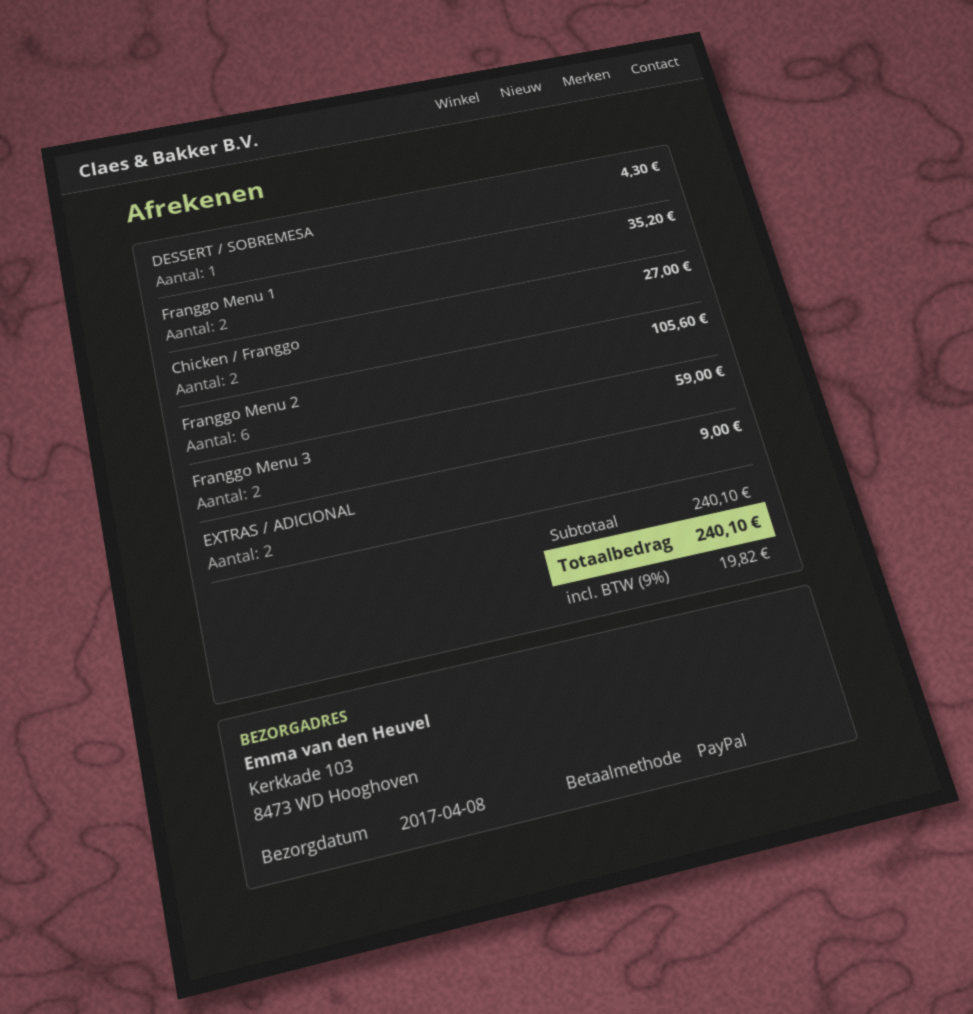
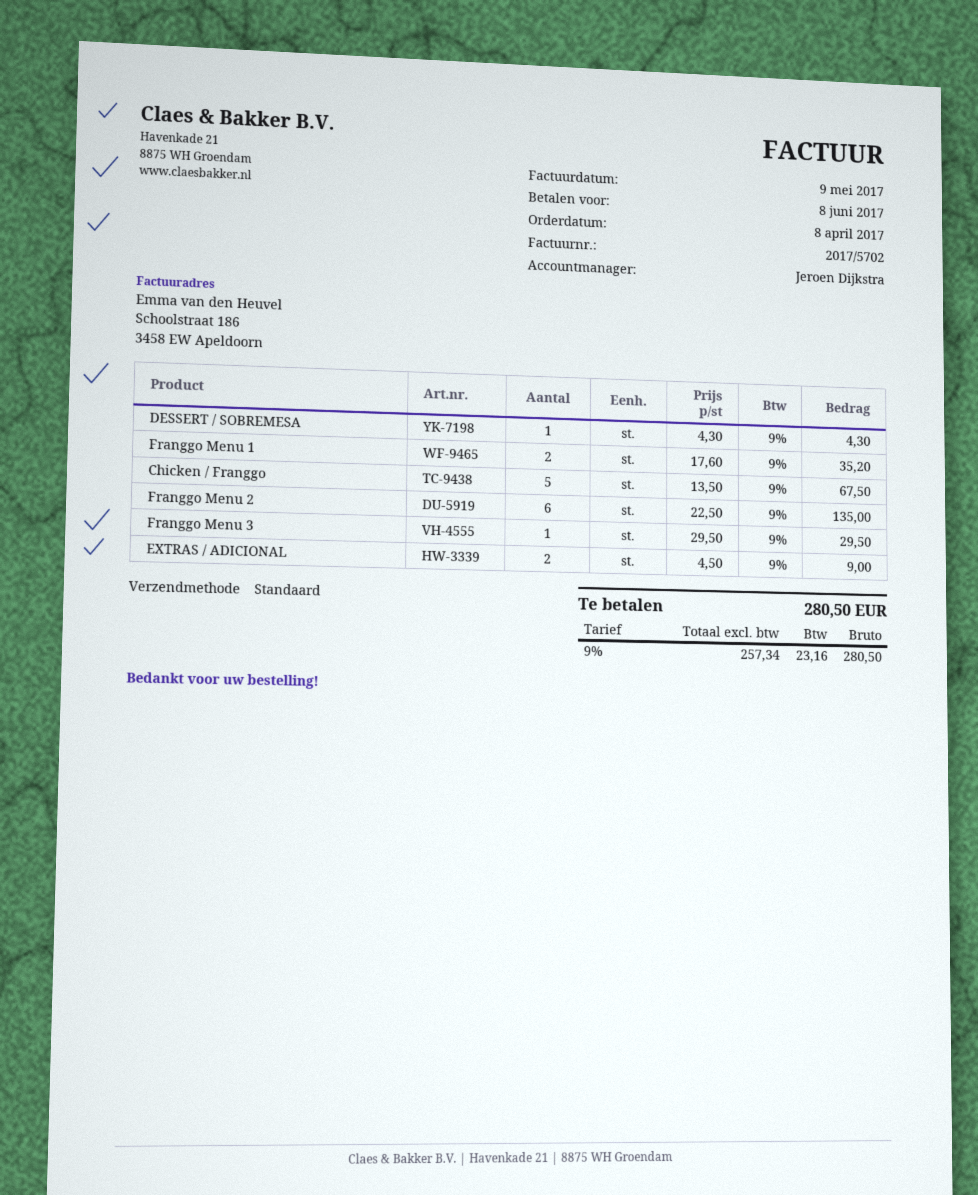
Chicken / Franggo: 2 for 27.00 -> 5 for 67.50
Franggo Menu 2: 6 for 105.60 -> 6 for 135.00
Franggo Menu 3: 2 for 59.00 -> 1 for 29.50
tax: 9% = 19.82 -> 9% = 23.16
total: 240.10 -> 280.50

